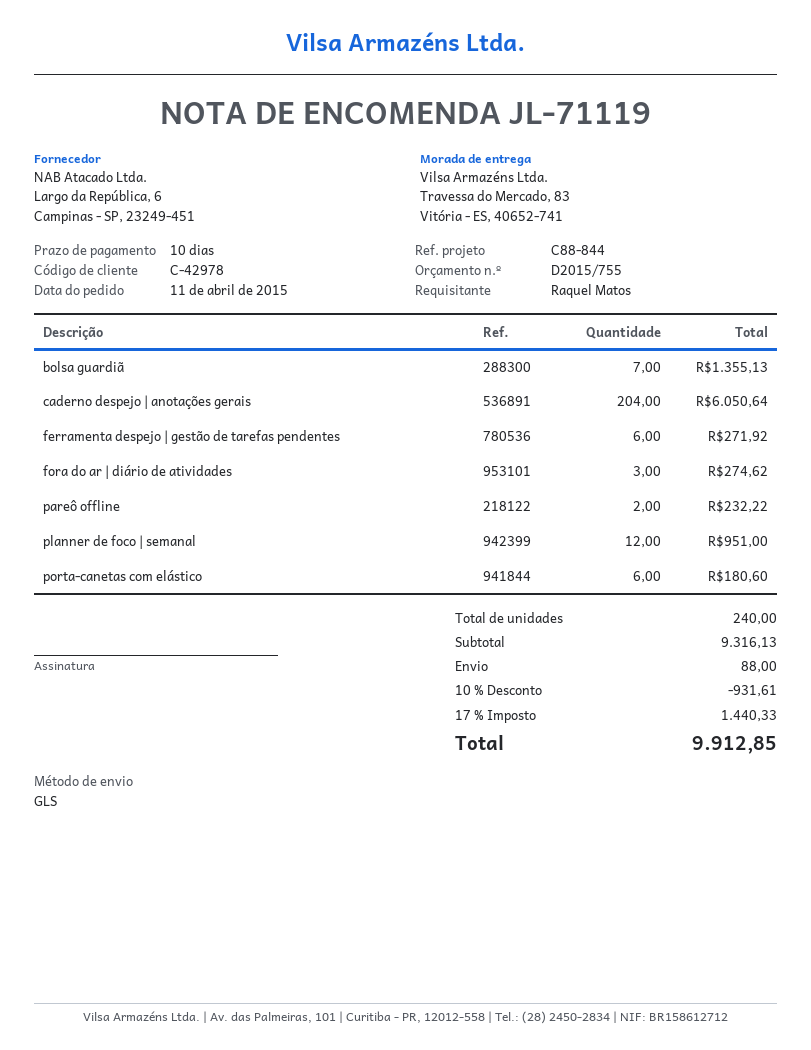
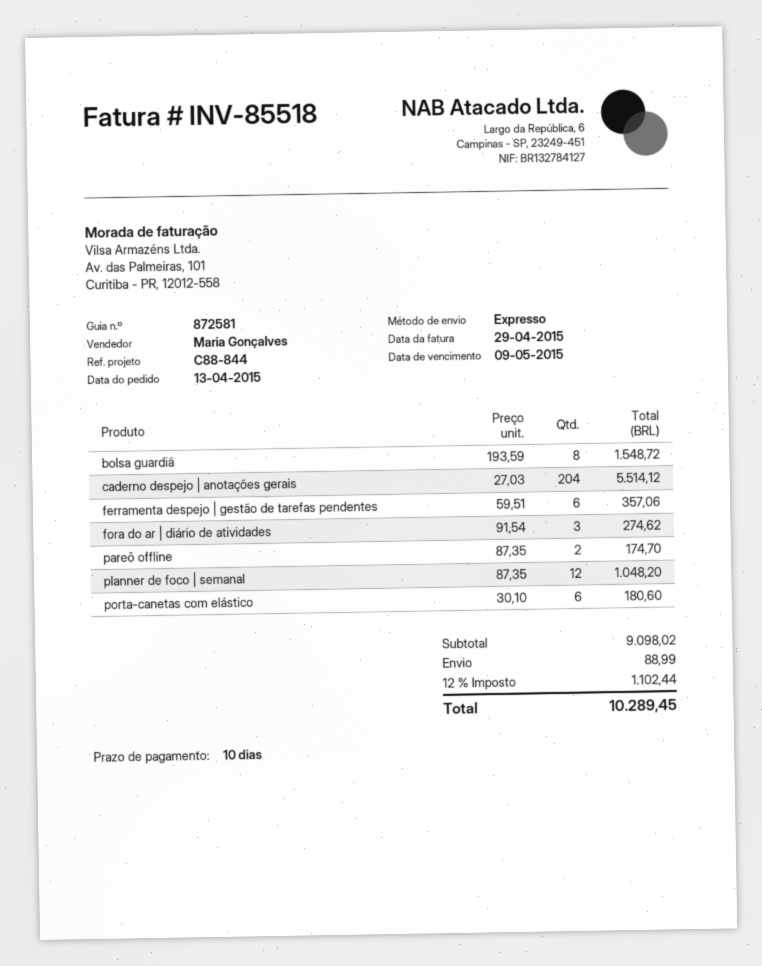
order date: 2015-04-11 -> 2015-04-13
shipping method: GLS -> express
bolsa guardiã: 7 for 1355.13 -> 8 for 1548.72
caderno despejo | anotações gerais: 204 for 6050.64 -> 204 for 5514.12
ferramenta despejo | gestão de tarefas pendentes: 6 for 271.92 -> 6 for 357.06
pareô offline: 2 for 232.22 -> 2 for 174.70
planner de foco | semanal: 12 for 951.00 -> 12 for 1048.20
subtotal: 9316.13 -> 9098.02
discount: 10% = 931.61 -> none
shipping: 88.00 -> 88.99
tax: 17% = 1440.33 -> 12% = 1102.44
total: 9912.85 -> 10289.45

